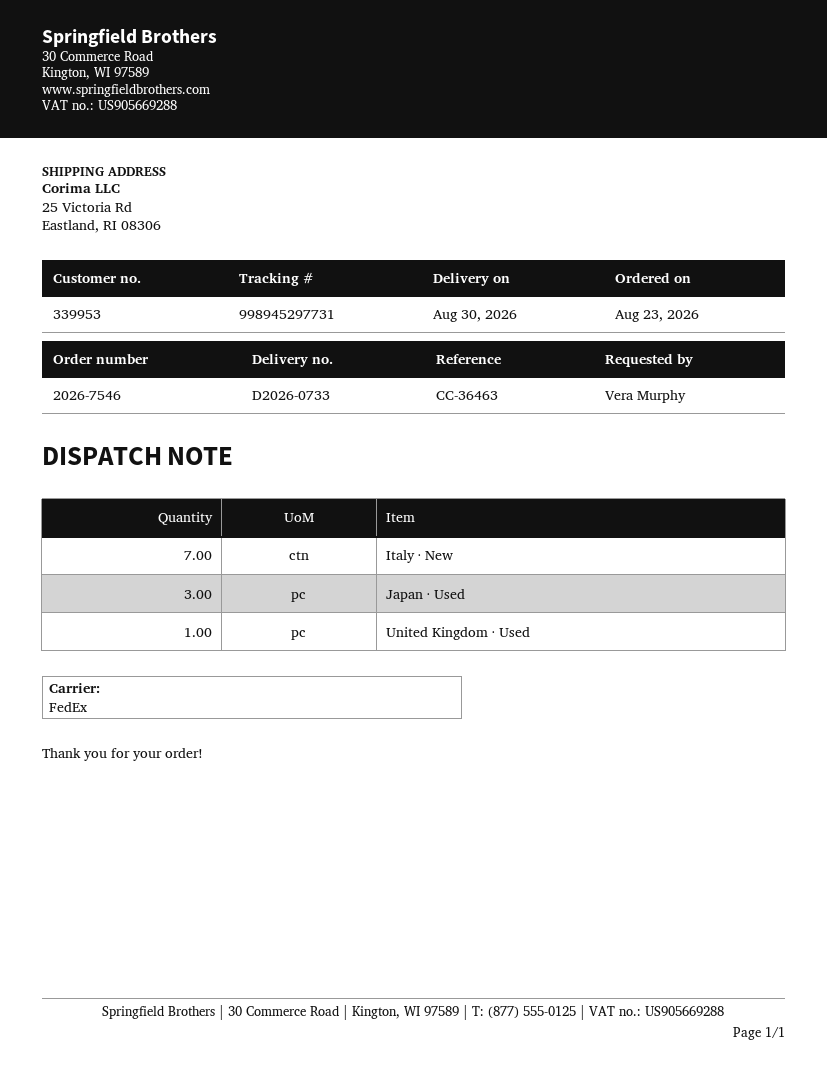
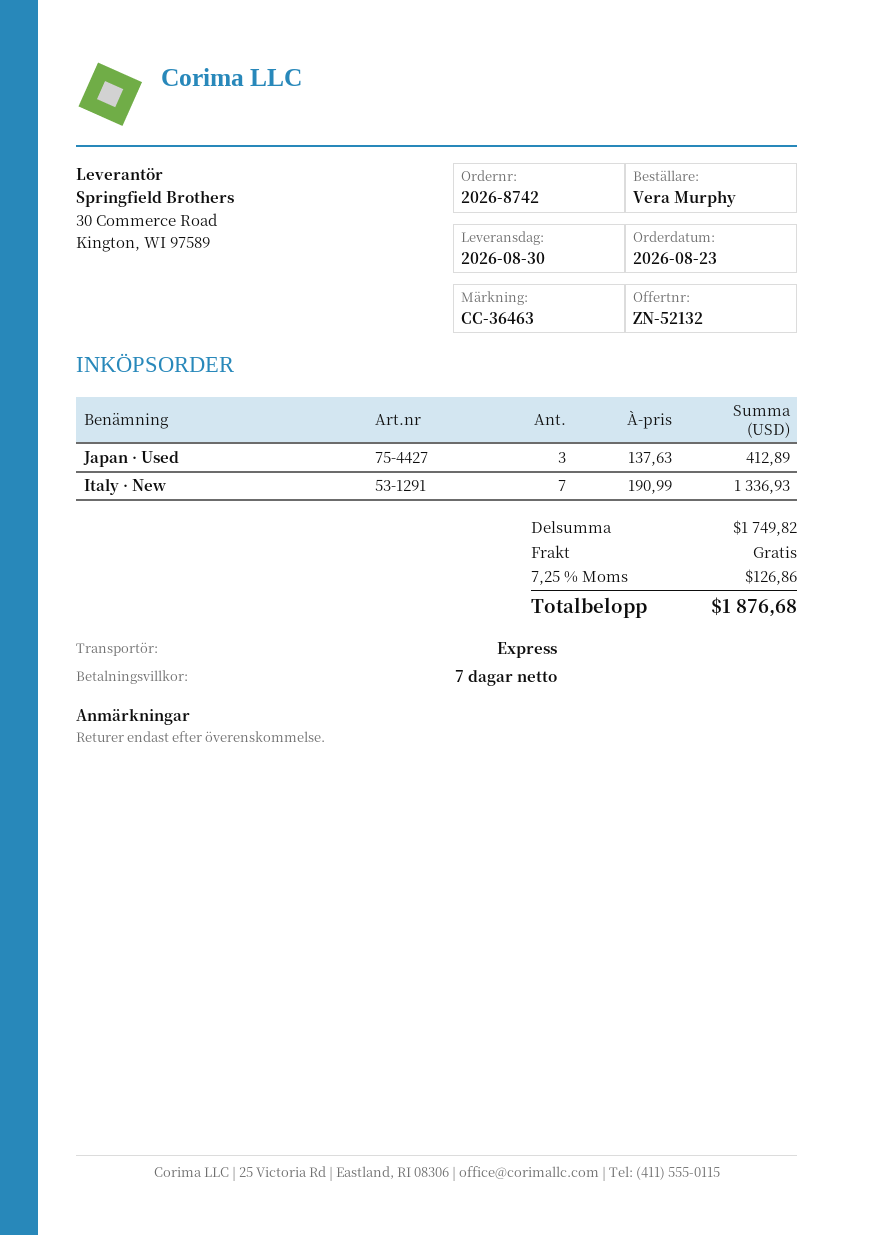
order number: 2026-7546 -> 2026-8742
shipping method: FedEx -> express
United Kingdom · Used: 1 -> none

